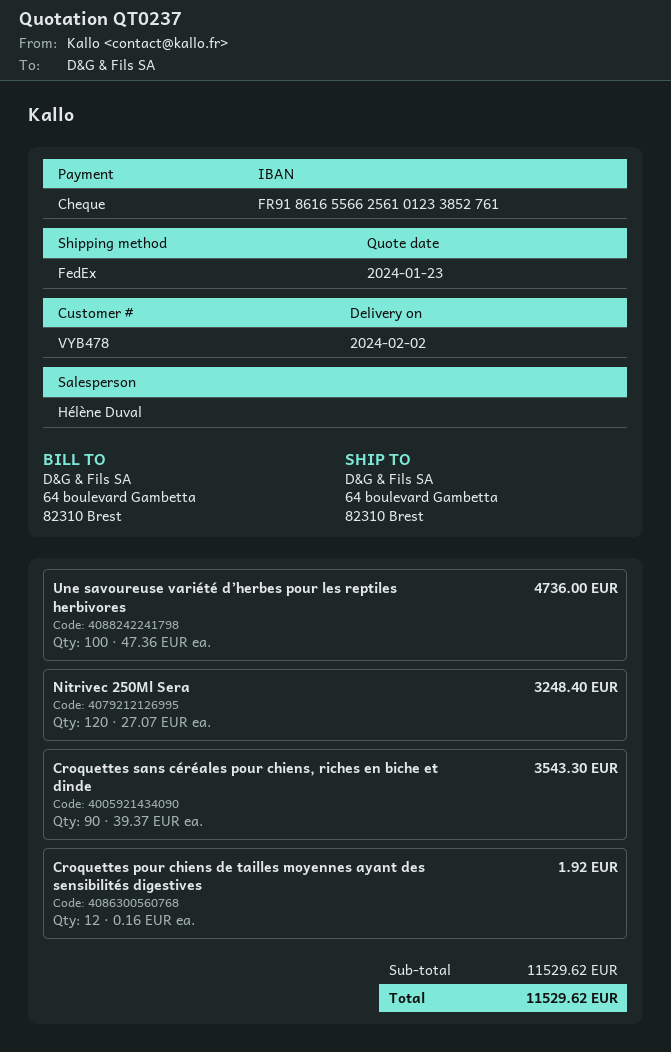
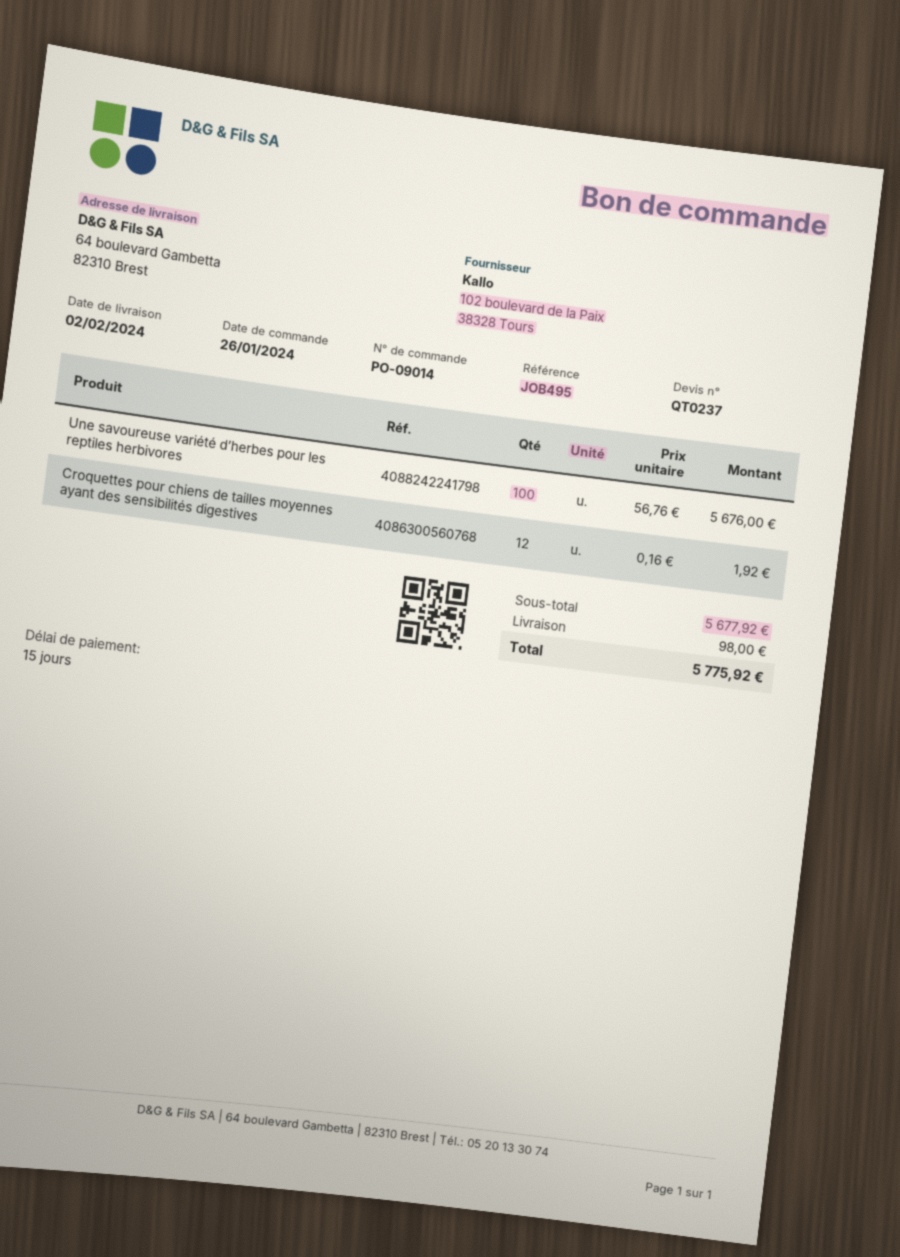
Une savoureuse variété d’herbes pour les reptiles herbivores: 100 x 47.36 = 4736.00 -> 100 x 56.76 = 5676.00
Nitrivec 250Ml Sera: 120 x 27.07 = 3248.40 -> none
Croquettes sans céréales pour chiens, riches en biche et dinde: 90 x 39.37 = 3543.30 -> none
subtotal: 11529.62 -> 5677.92
shipping: none -> 98.00
total: 11529.62 -> 5775.92

